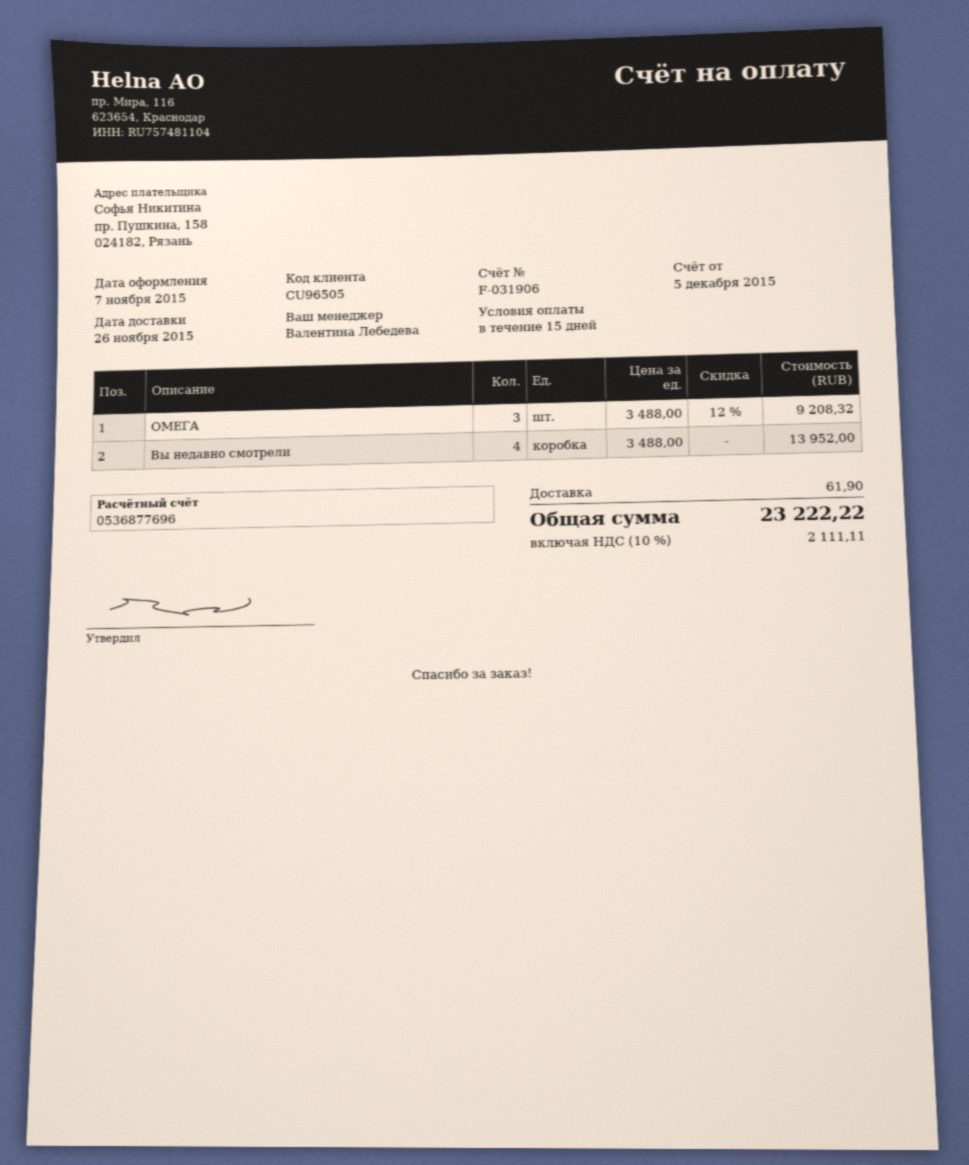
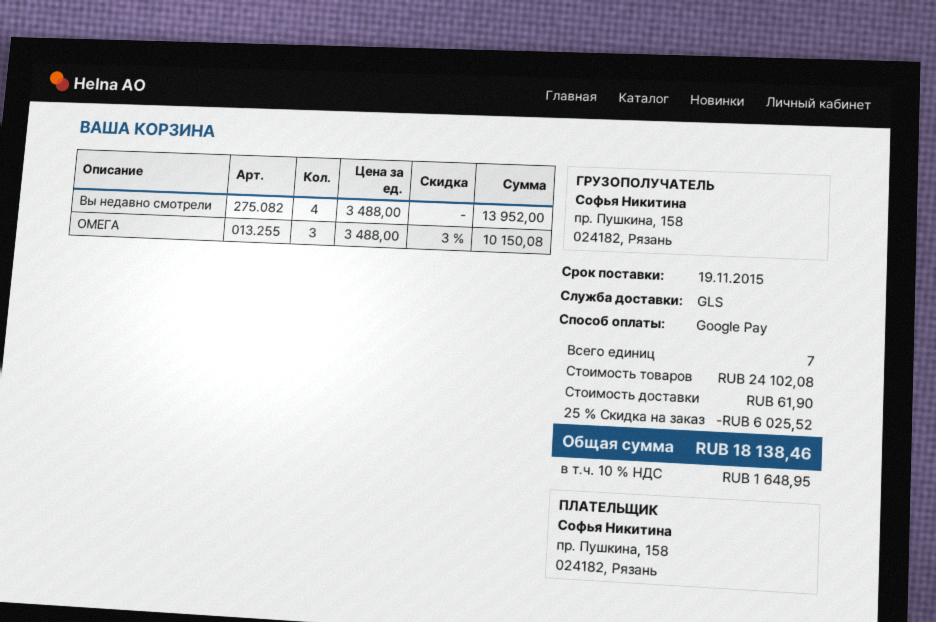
delivery date: 2015-11-26 -> 2015-11-19
ОМЕГА: 3 x 3488.00 - 12% = 9208.32 -> 3 x 3488.00 - 3% = 10150.08
discount: none -> 25% = 6025.52
tax: 10% = 2111.11 -> 10% = 1648.95
total: 23222.22 -> 18138.46

